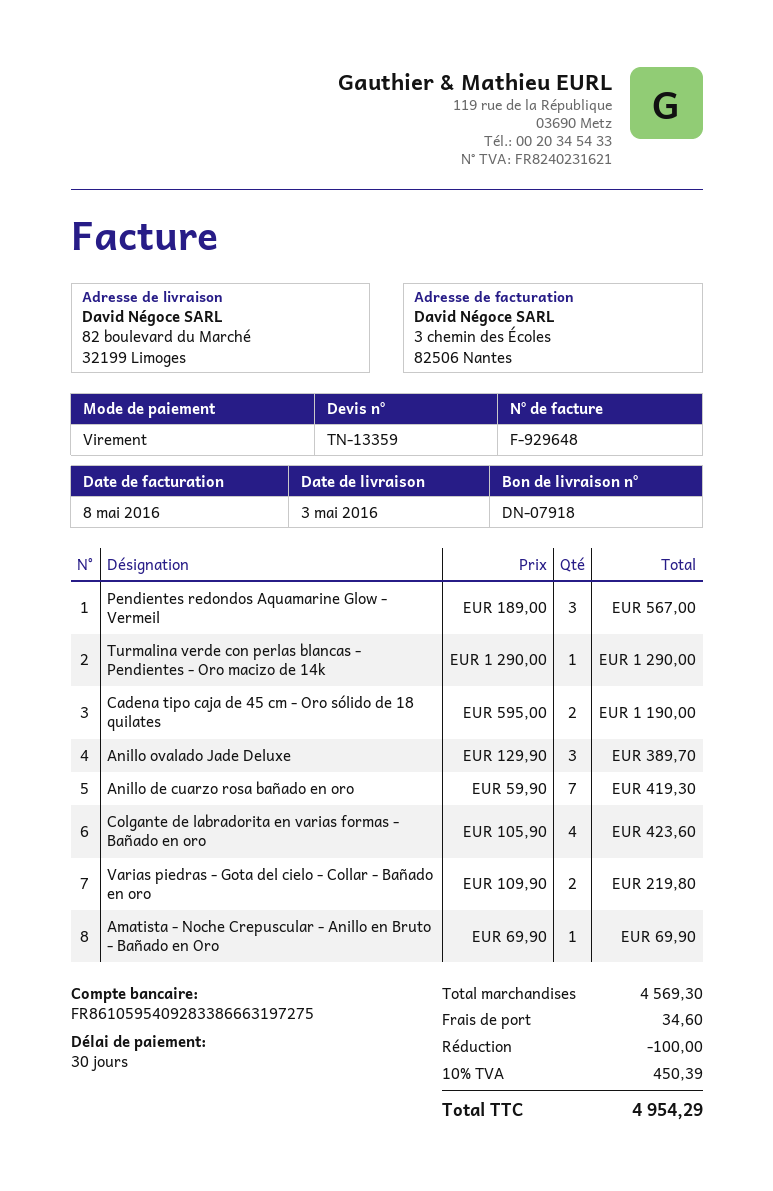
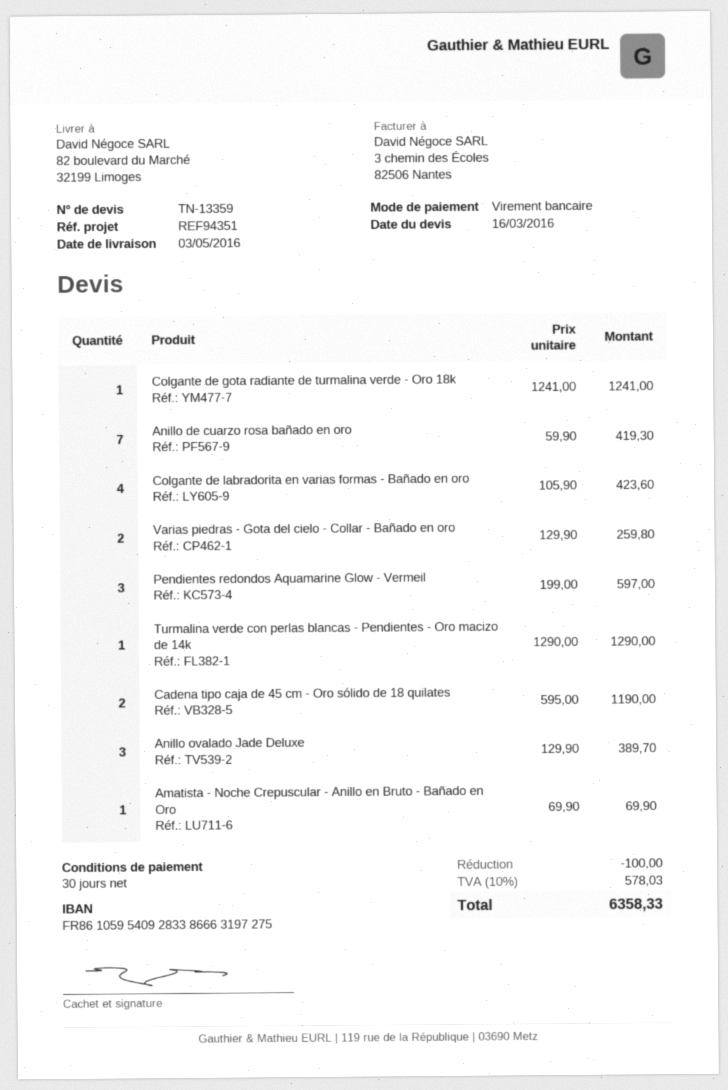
Pendientes redondos Aquamarine Glow - Vermeil: 3 x 189.00 = 567.00 -> 3 x 199.00 = 597.00
Varias piedras - Gota del cielo - Collar - Bañado en oro: 2 x 109.90 = 219.80 -> 2 x 129.90 = 259.80
Colgante de gota radiante de turmalina verde - Oro 18k: none -> 1 x 1241.00 = 1241.00
shipping: 34.60 -> none
tax: 10% = 450.39 -> 10% = 578.03
total: 4954.29 -> 6358.33

